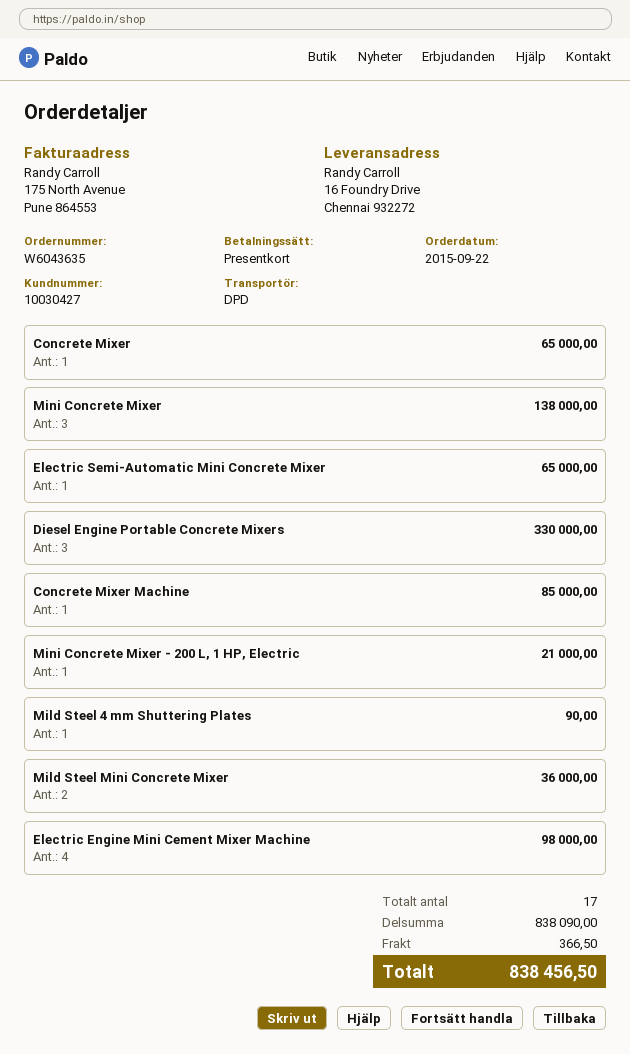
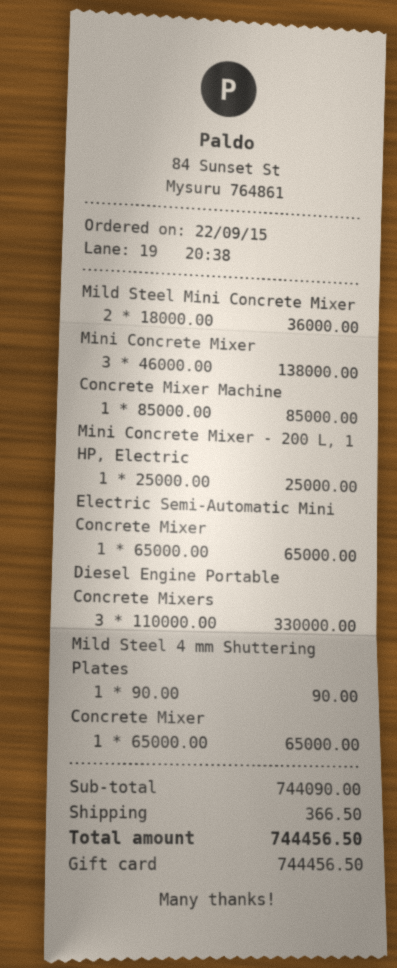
Mini Concrete Mixer - 200 L, 1 HP, Electric: 1 for 21000.00 -> 1 for 25000.00
Electric Engine Mini Cement Mixer Machine: 4 for 98000.00 -> none
subtotal: 838090.00 -> 744090.00
total: 838456.50 -> 744456.50

